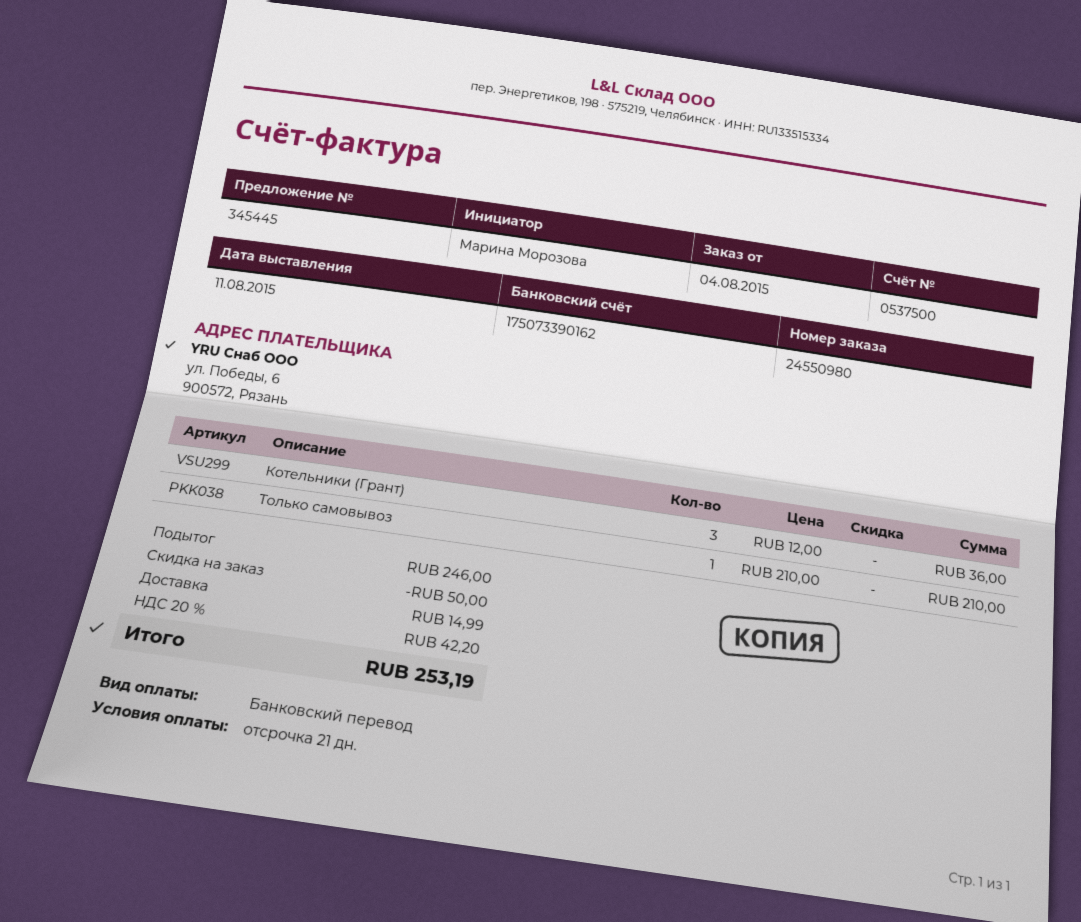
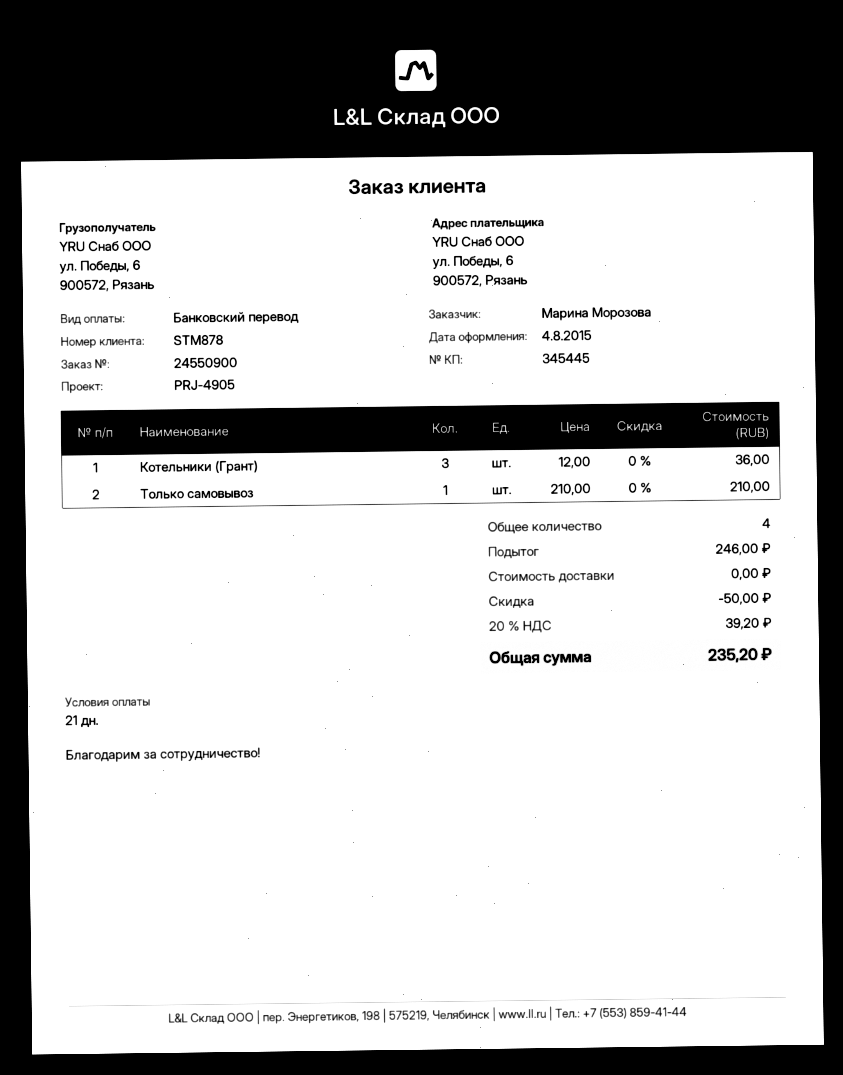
order number: 24550980 -> 24550900
shipping: 14.99 -> 0.00
tax: 20% = 42.20 -> 20% = 39.20
total: 253.19 -> 235.20

